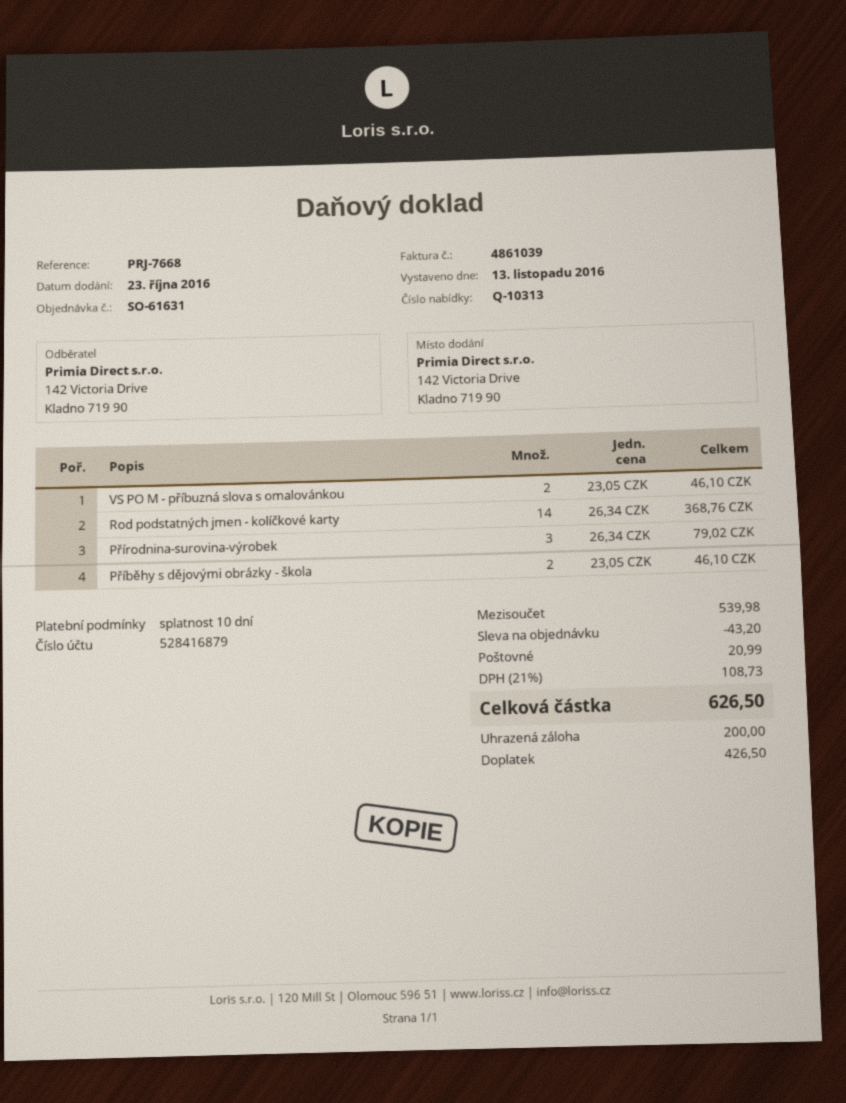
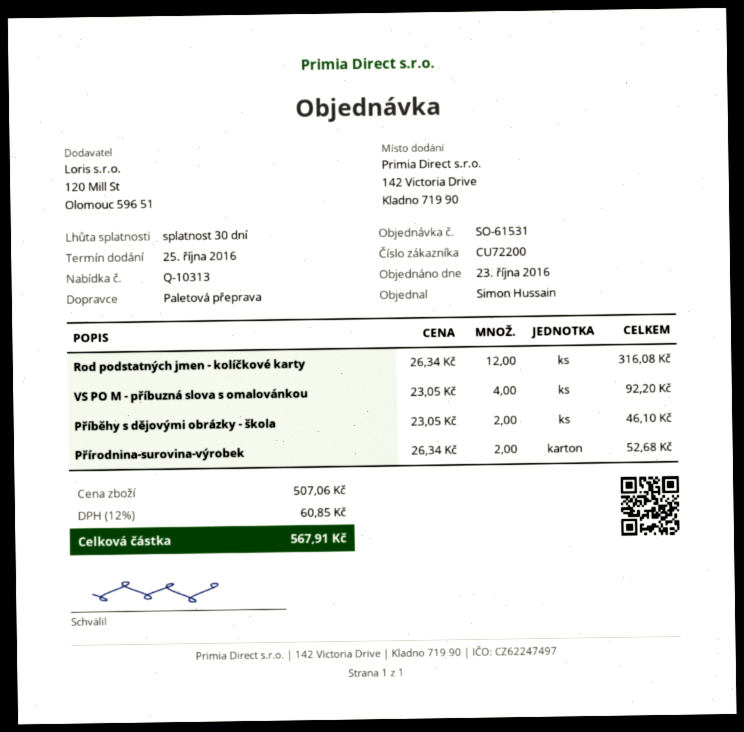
order number: SO-61631 -> SO-61531
delivery date: 2016-10-23 -> 2016-10-25
payment terms: 10 days -> 30 days
VS PO M - příbuzná slova s omalovánkou: 2 x 23.05 = 46.10 -> 4 x 23.05 = 92.20
Rod podstatných jmen - kolíčkové karty: 14 x 26.34 = 368.76 -> 12 x 26.34 = 316.08
Přírodnina-surovina-výrobek: 3 x 26.34 = 79.02 -> 2 x 26.34 = 52.68
subtotal: 539.98 -> 507.06
discount: 43.20 -> none
shipping: 20.99 -> none
tax: 21% = 108.73 -> 12% = 60.85
total: 626.50 -> 567.91

